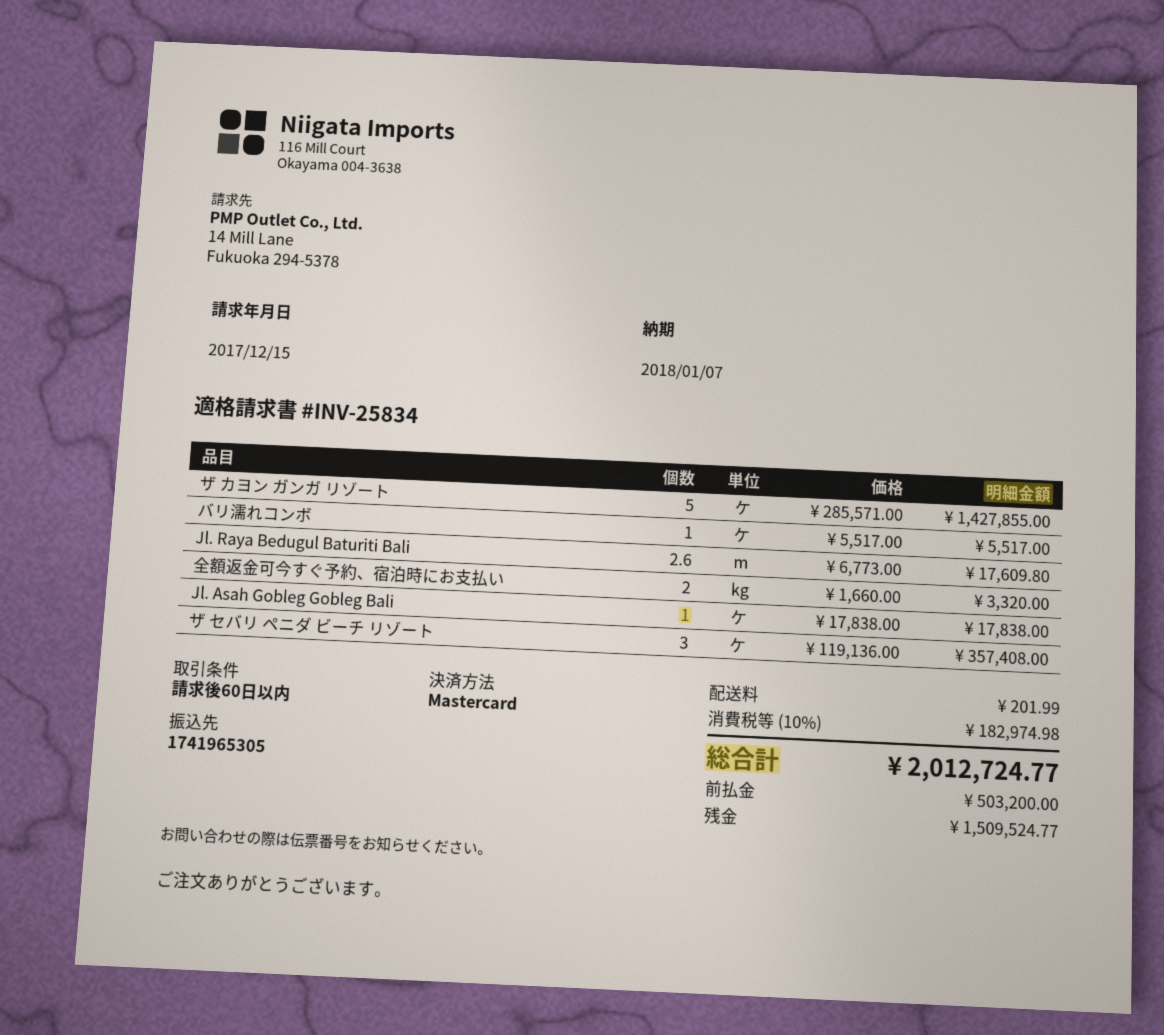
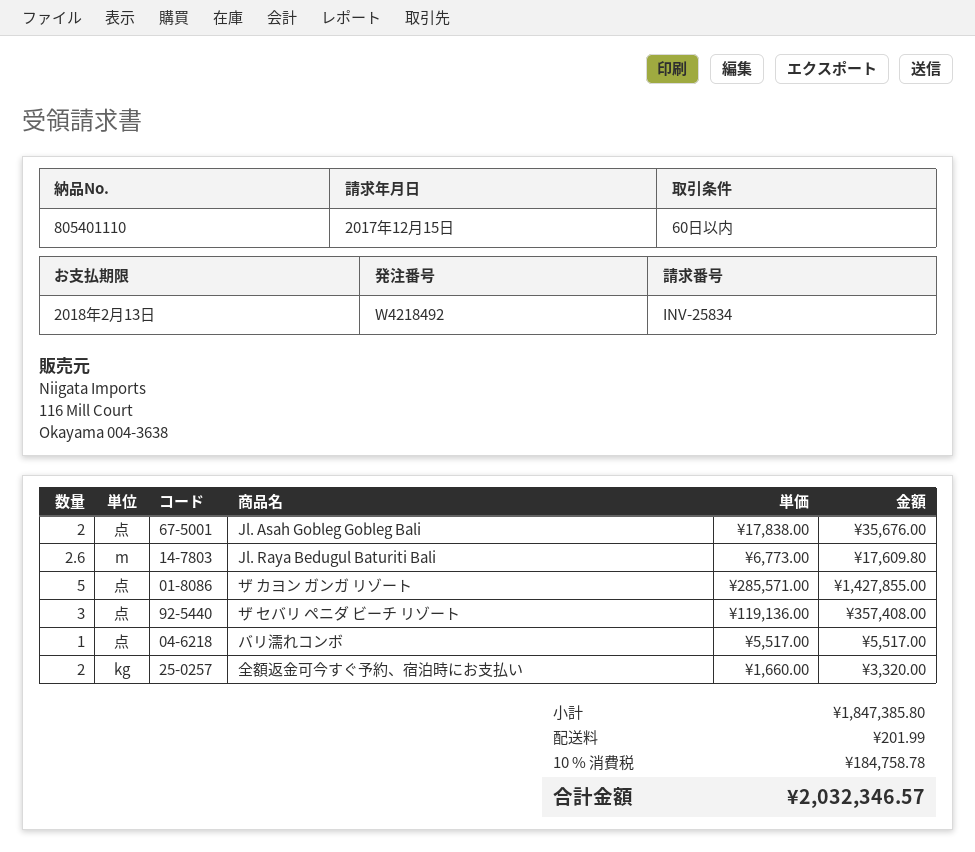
Jl. Asah Gobleg Gobleg Bali: 1 x 17838.00 = 17838.00 -> 2 x 17838.00 = 35676.00
tax: 10% = 182974.98 -> 10% = 184758.78
total: 2012724.77 -> 2032346.57

